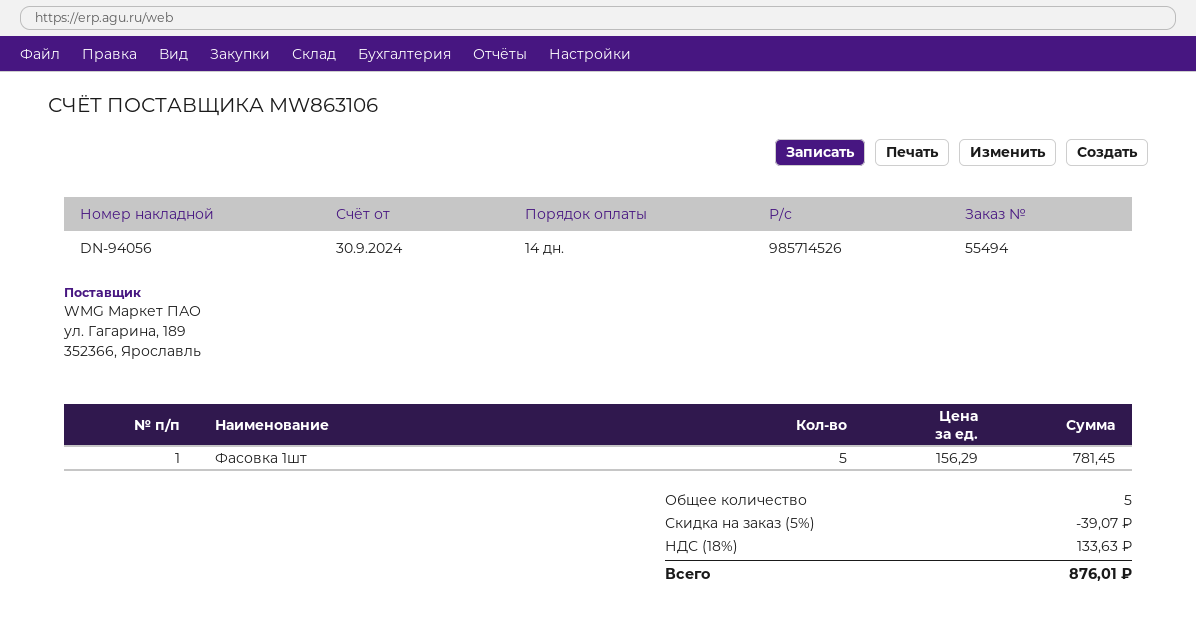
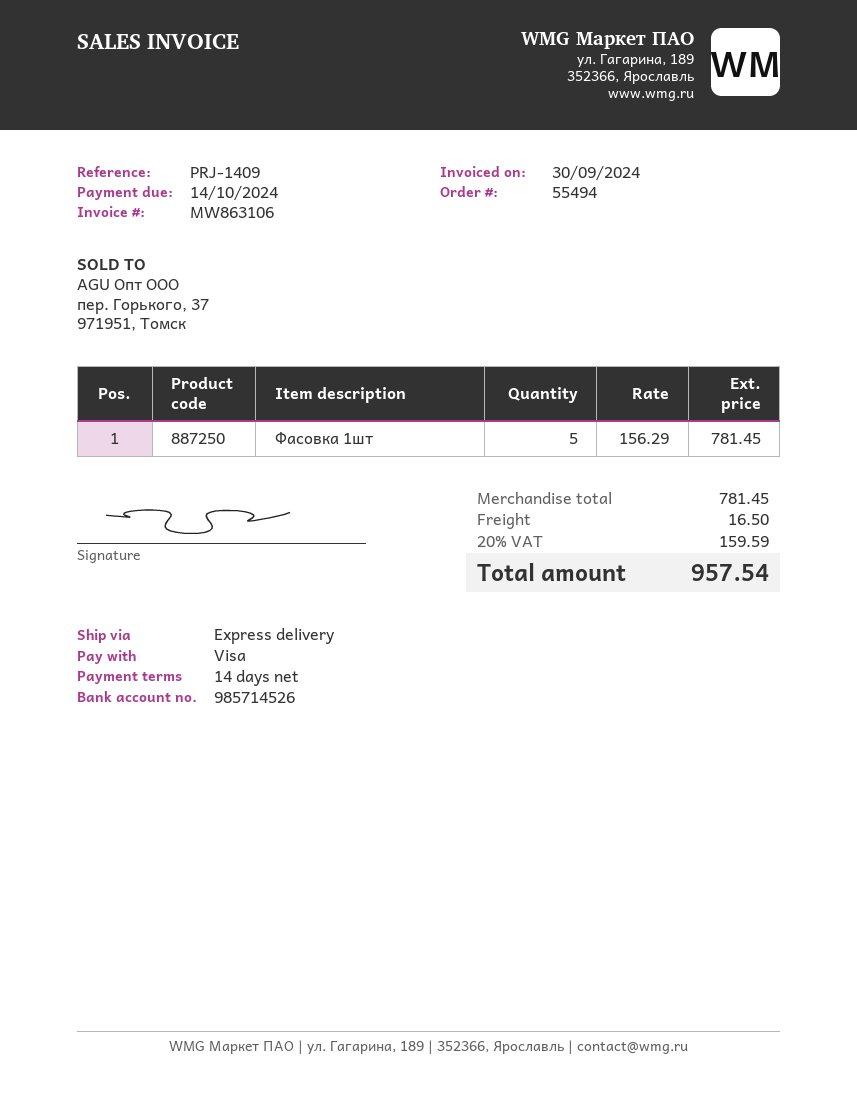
discount: 5% = 39.07 -> none
shipping: none -> 16.50
tax: 18% = 133.63 -> 20% = 159.59
total: 876.01 -> 957.54

